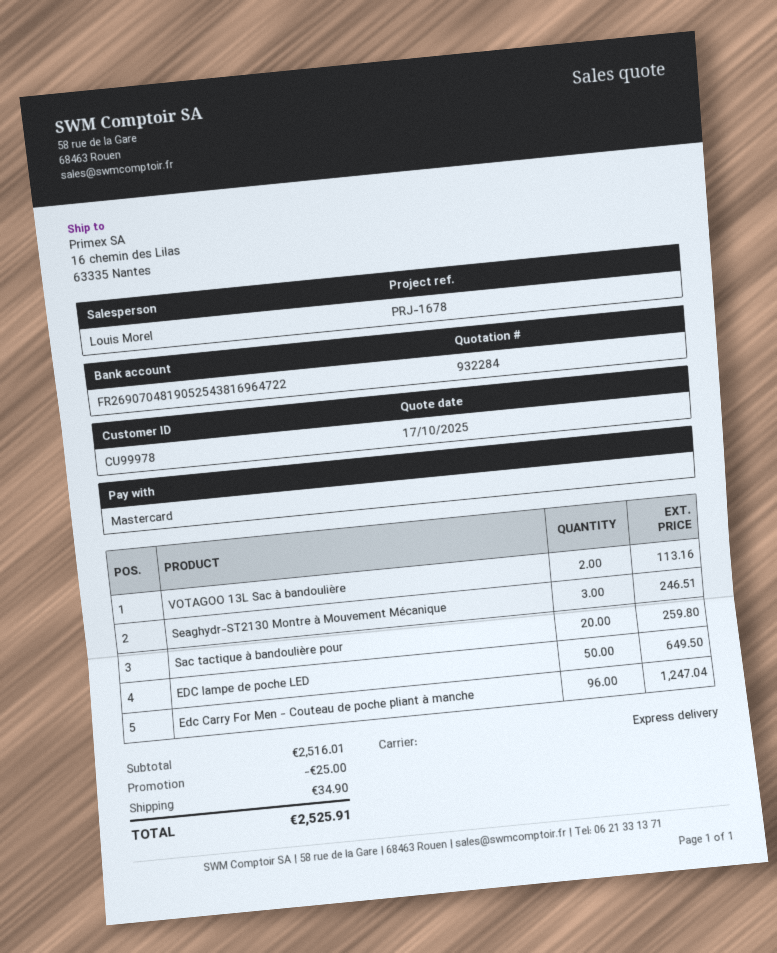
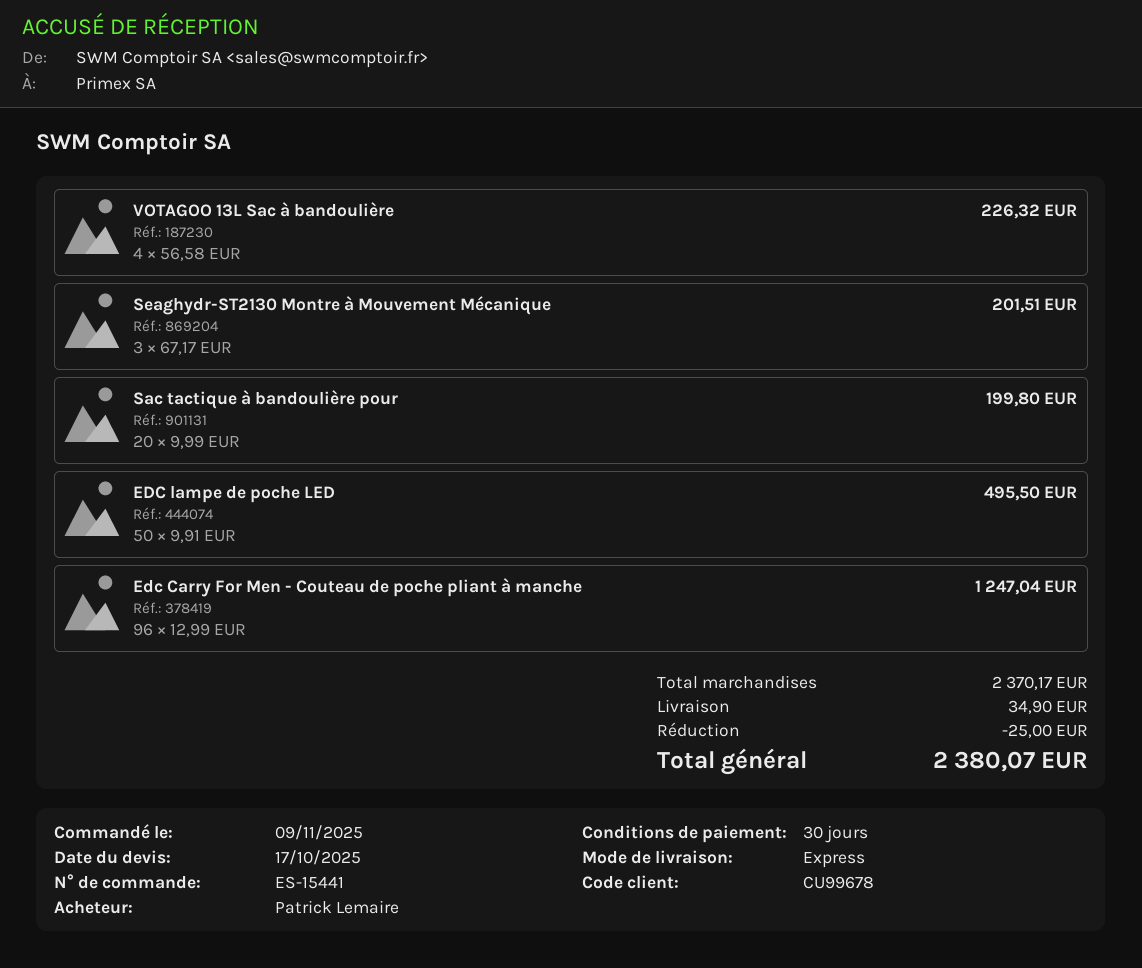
customer number: CU99978 -> CU99678
VOTAGOO 13L Sac à bandoulière: 2 for 113.16 -> 4 for 226.32
Seaghydr-ST2130 Montre à Mouvement Mécanique: 3 for 246.51 -> 3 for 201.51
Sac tactique à bandoulière pour: 20 for 259.80 -> 20 for 199.80
EDC lampe de poche LED: 50 for 649.50 -> 50 for 495.50
subtotal: 2516.01 -> 2370.17
total: 2525.91 -> 2380.07

